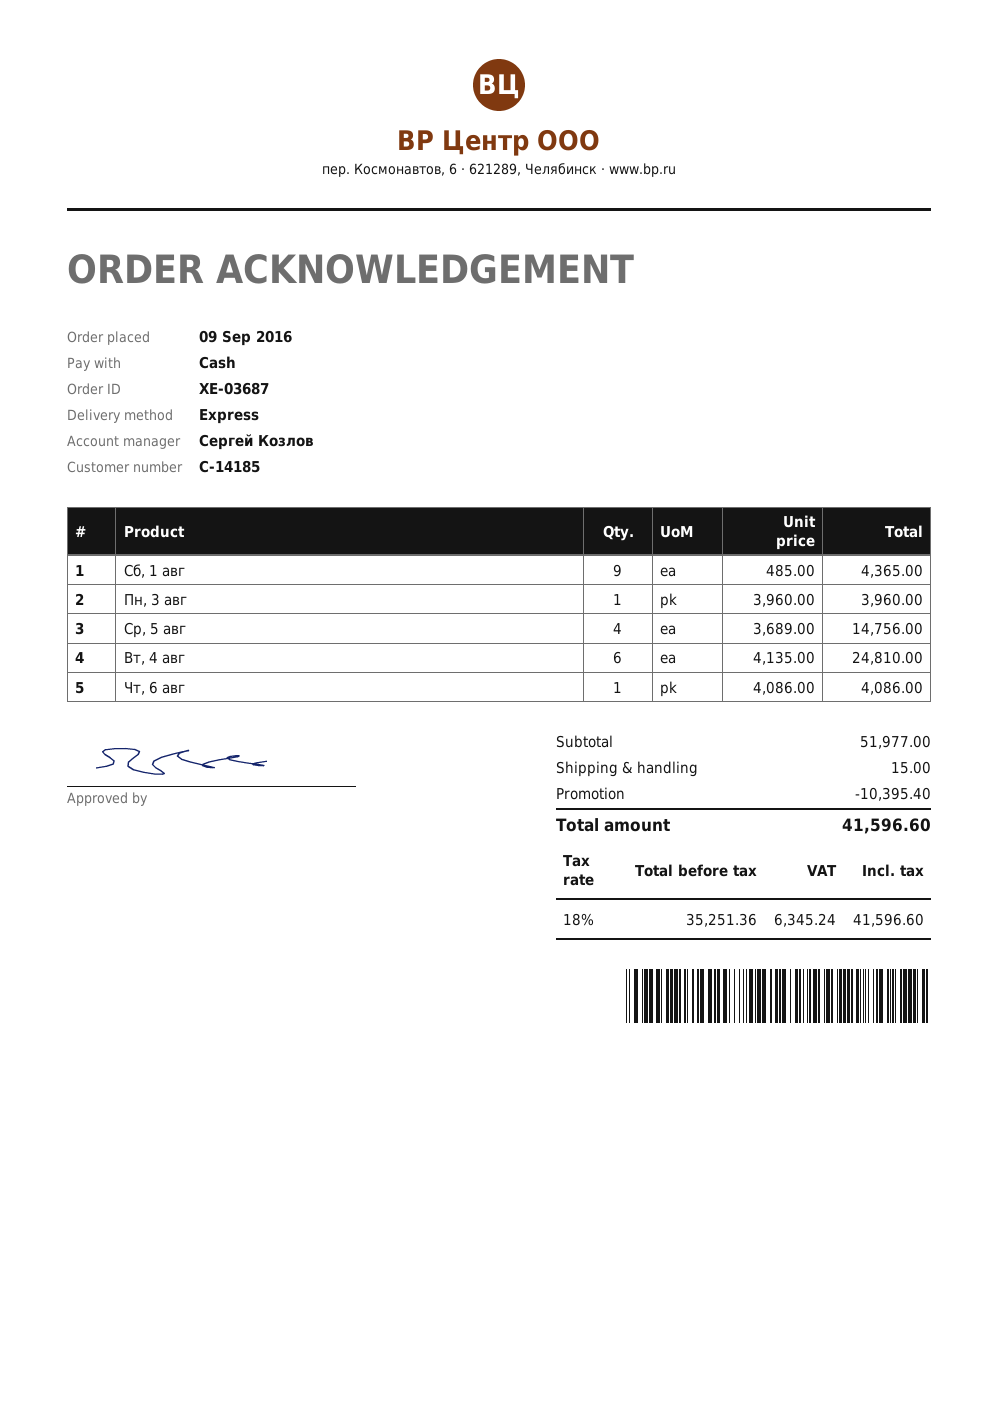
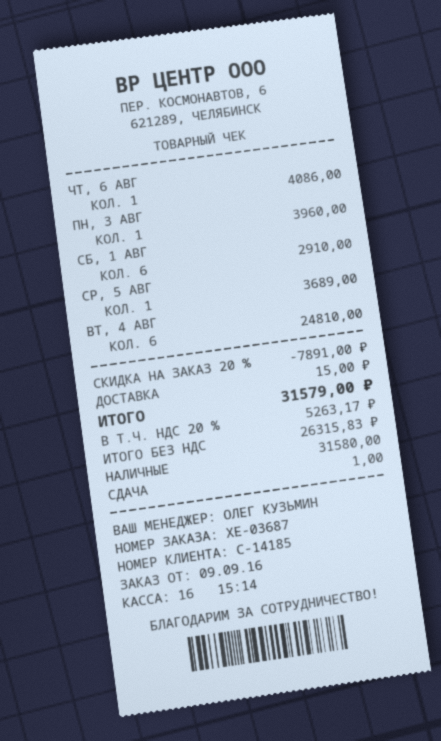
sales rep: Сергей Козлов -> ОЛЕГ КУЗЬМИН
Сб, 1 авг: 9 for 4365.00 -> 6 for 2910.00
Ср, 5 авг: 4 for 14756.00 -> 1 for 3689.00
discount: 10395.40 -> 7891.00
net: 35251.36 -> 26315.83
tax: 18% = 6345.24 -> 20% = 5263.17
total: 41596.60 -> 31579.00

